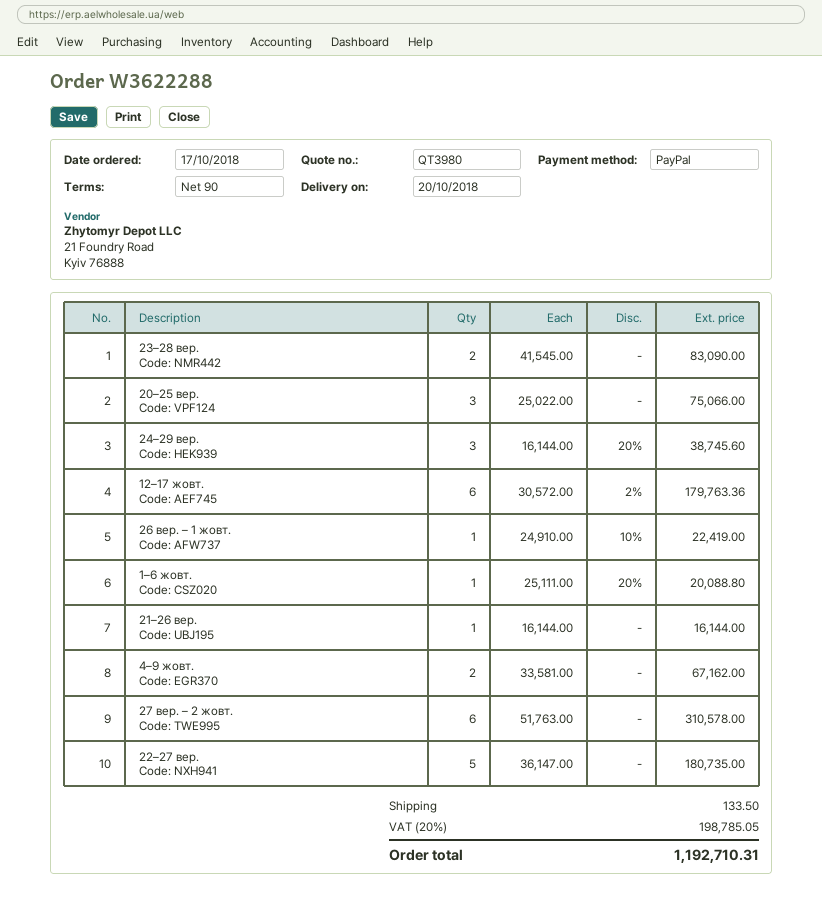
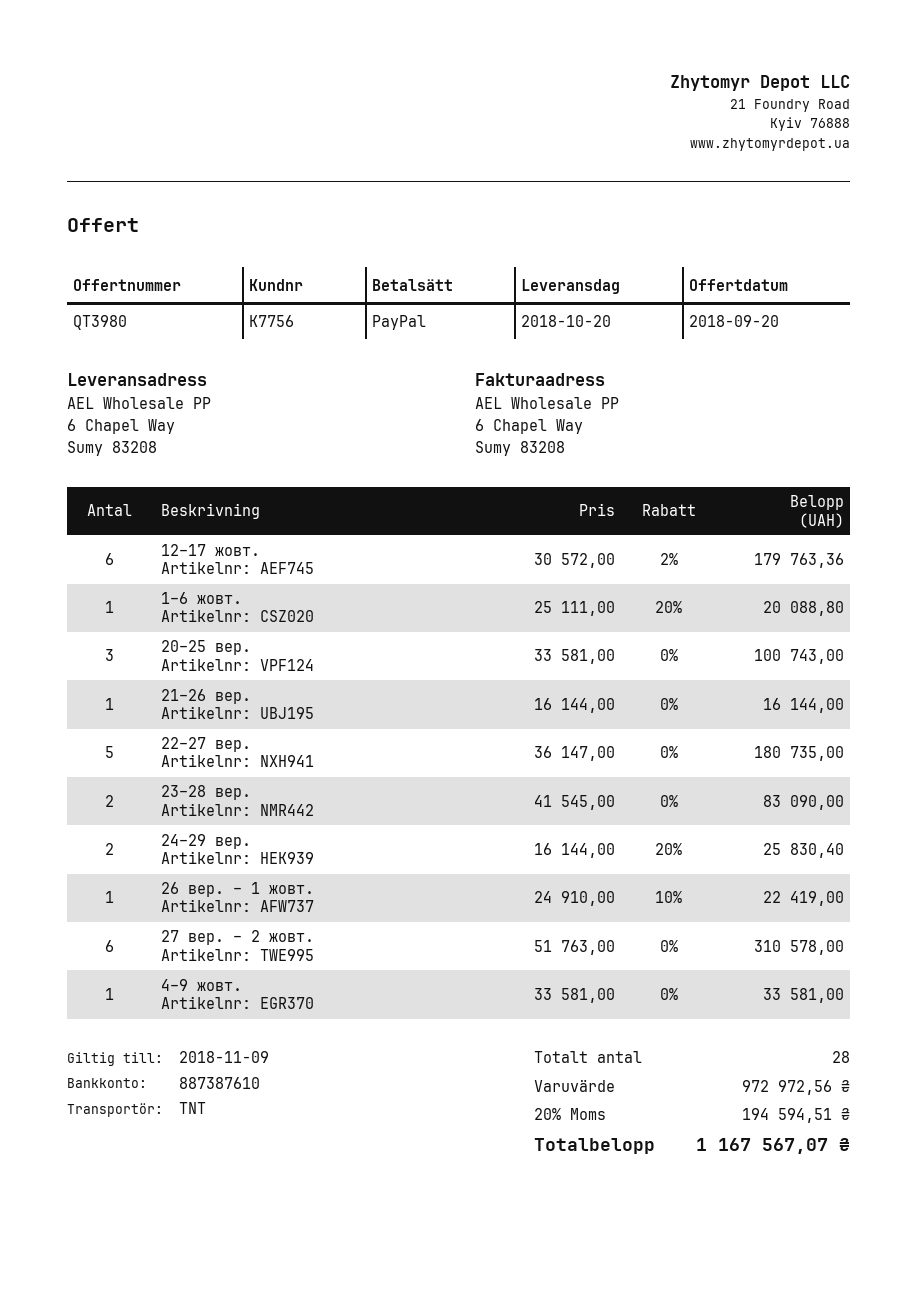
20–25 вер.: 3 x 25022.00 = 75066.00 -> 3 x 33581.00 = 100743.00
24–29 вер.: 3 x 16144.00 - 20% = 38745.60 -> 2 x 16144.00 - 20% = 25830.40
4–9 жовт.: 2 x 33581.00 = 67162.00 -> 1 x 33581.00 = 33581.00
shipping: 133.50 -> none
tax: 20% = 198785.05 -> 20% = 194594.51
total: 1192710.31 -> 1167567.07

